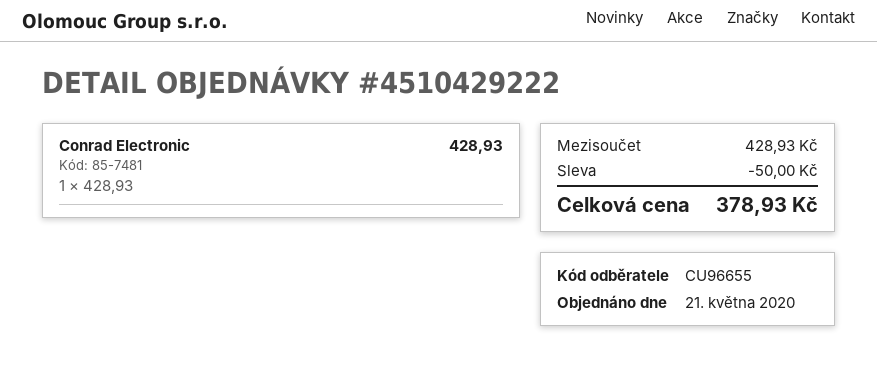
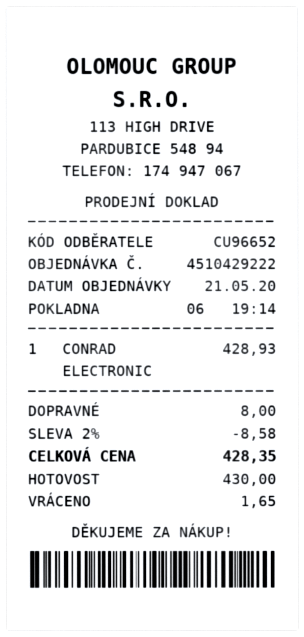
customer number: CU96655 -> CU96652
discount: 50.00 -> 8.58
shipping: none -> 8.00
total: 378.93 -> 428.35

